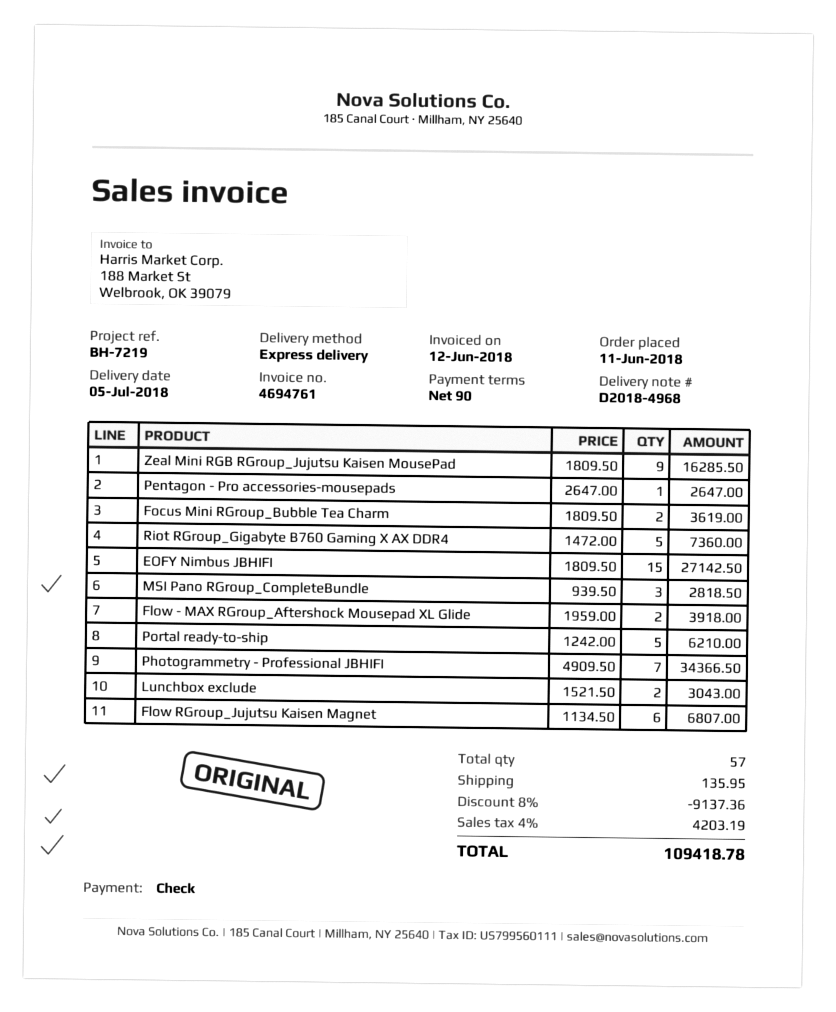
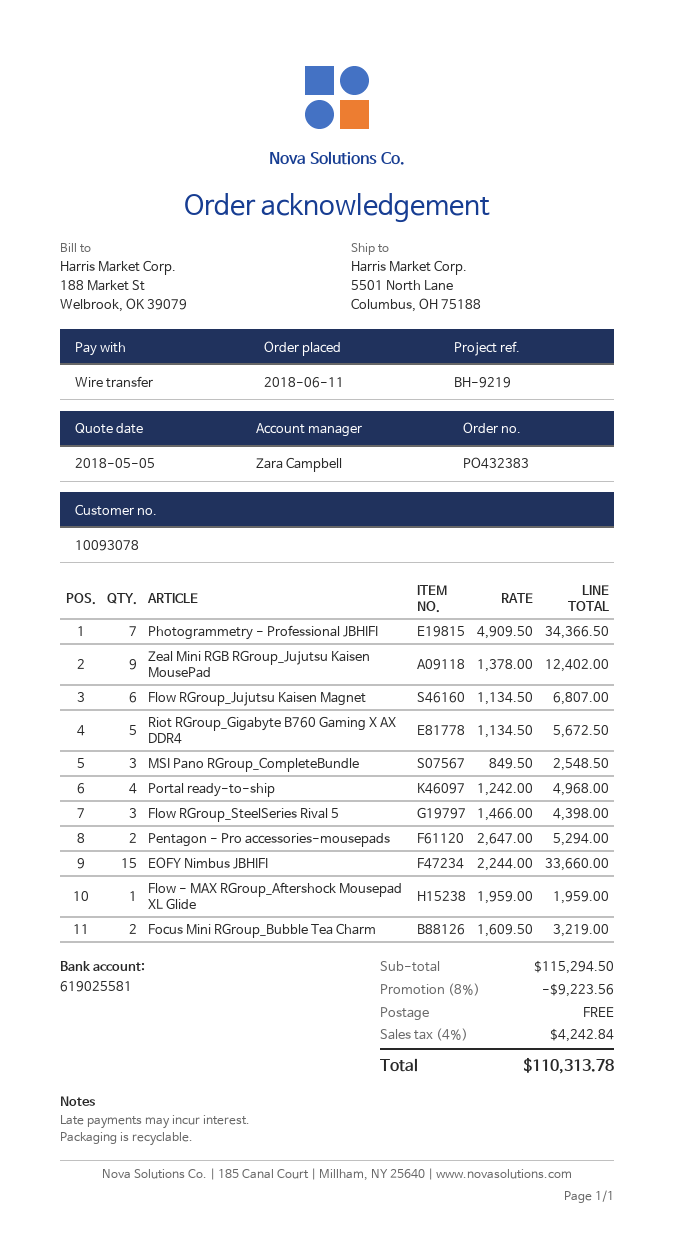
reference: BH-7219 -> BH-9219
payment method: cheque -> bank transfer
Zeal Mini RGB RGroup_Jujutsu Kaisen MousePad: 9 x 1809.50 = 16285.50 -> 9 x 1378.00 = 12402.00
Pentagon - Pro accessories-mousepads: 1 x 2647.00 = 2647.00 -> 2 x 2647.00 = 5294.00
Focus Mini RGroup_Bubble Tea Charm: 2 x 1809.50 = 3619.00 -> 2 x 1609.50 = 3219.00
Riot RGroup_Gigabyte B760 Gaming X AX DDR4: 5 x 1472.00 = 7360.00 -> 5 x 1134.50 = 5672.50
EOFY Nimbus JBHIFI: 15 x 1809.50 = 27142.50 -> 15 x 2244.00 = 33660.00
MSI Pano RGroup_CompleteBundle: 3 x 939.50 = 2818.50 -> 3 x 849.50 = 2548.50
Flow - MAX RGroup_Aftershock Mousepad XL Glide: 2 x 1959.00 = 3918.00 -> 1 x 1959.00 = 1959.00
Portal ready-to-ship: 5 x 1242.00 = 6210.00 -> 4 x 1242.00 = 4968.00
Lunchbox exclude: 2 x 1521.50 = 3043.00 -> none
Flow RGroup_SteelSeries Rival 5: none -> 3 x 1466.00 = 4398.00
discount: 8% = 9137.36 -> 8% = 9223.56
shipping: 135.95 -> 0.00
tax: 4% = 4203.19 -> 4% = 4242.84
total: 109418.78 -> 110313.78

